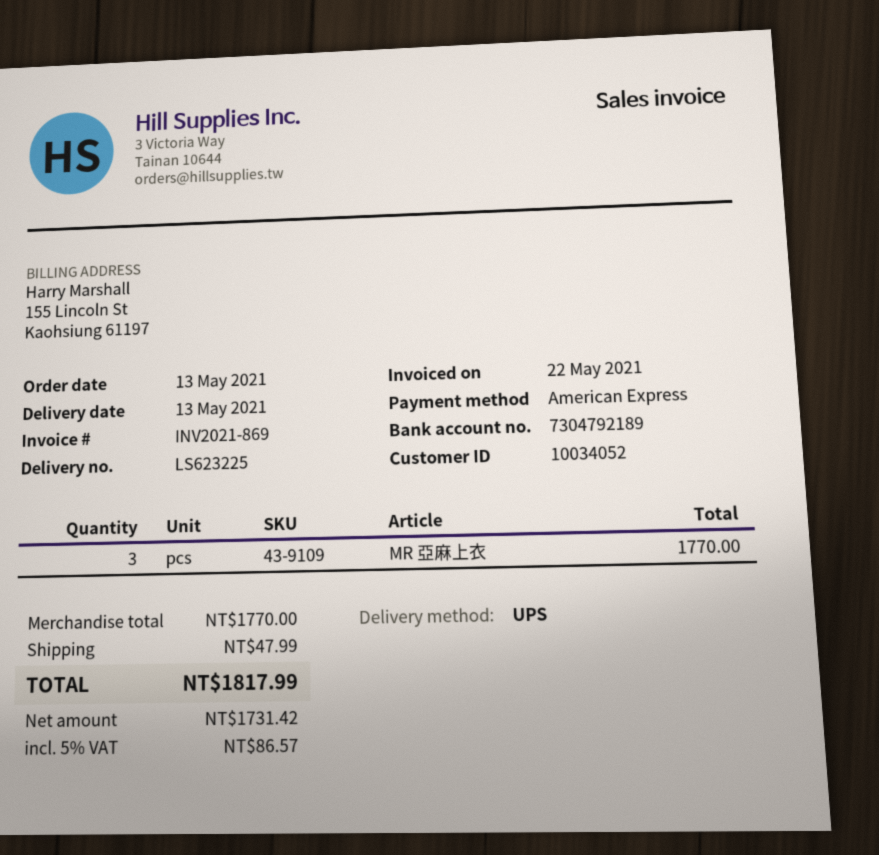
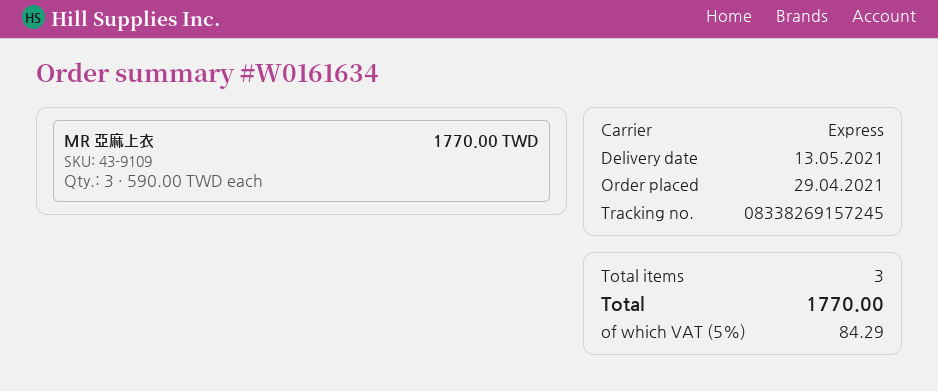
order date: 2021-05-13 -> 2021-04-29
shipping method: UPS -> express
shipping: 47.99 -> none
tax: 5% = 86.57 -> 5% = 84.29
total: 1817.99 -> 1770.00

